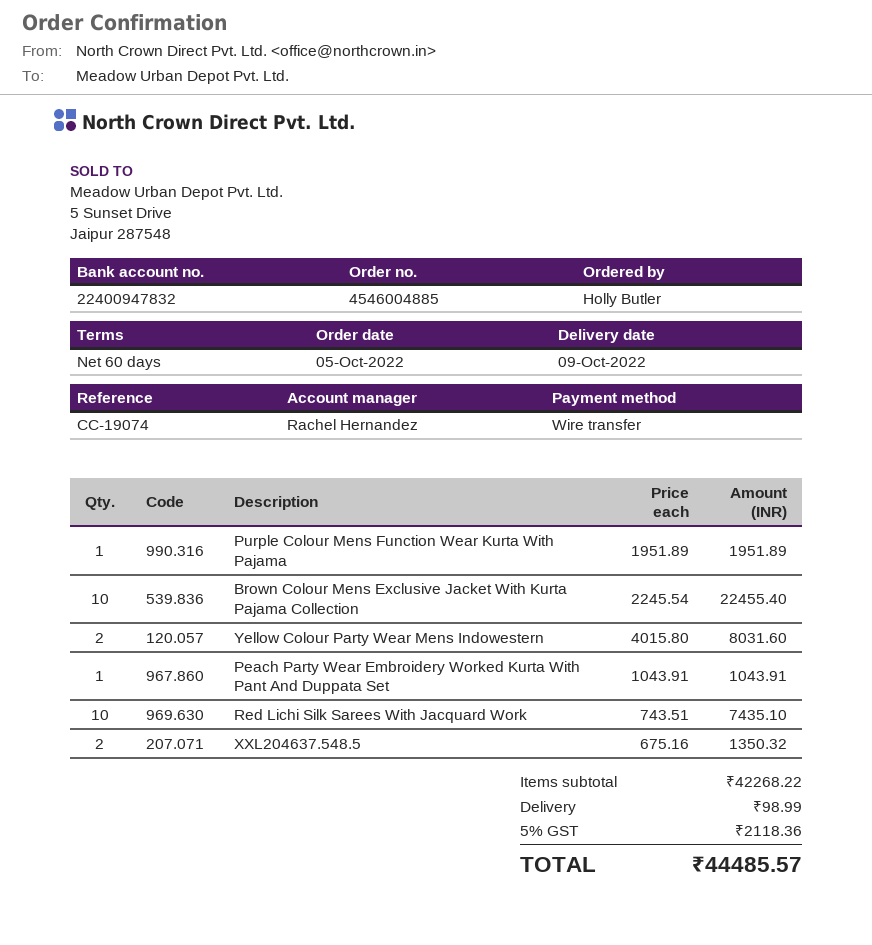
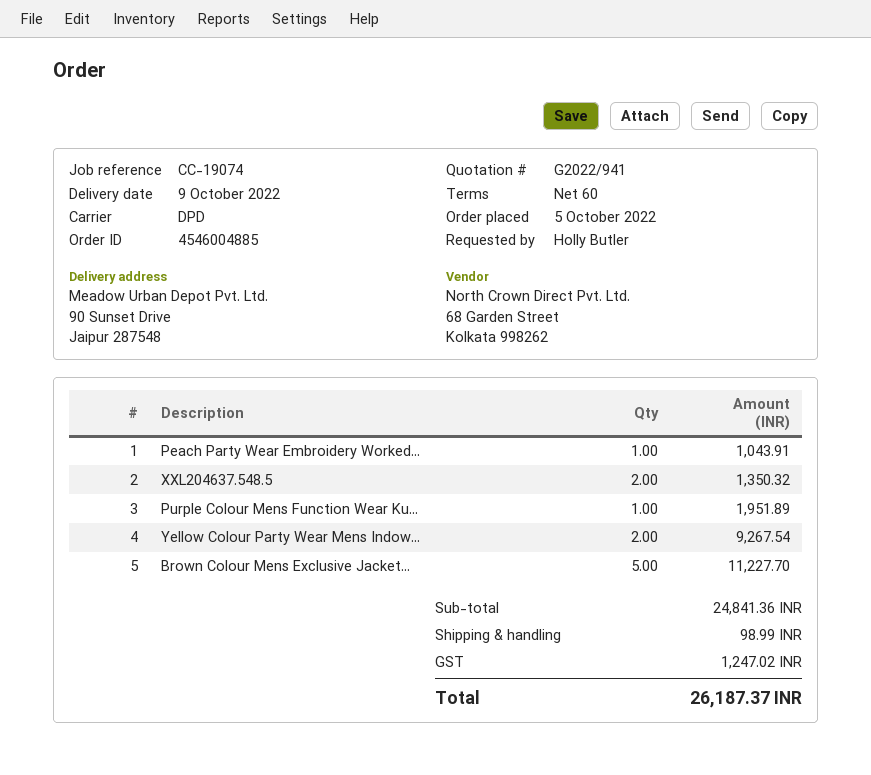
Brown Colour Mens Exclusive Jacket With Kurta Pajama Collection: 10 for 22455.40 -> 5 for 11227.70
Yellow Colour Party Wear Mens Indowestern: 2 for 8031.60 -> 2 for 9267.54
Red Lichi Silk Sarees With Jacquard Work: 10 for 7435.10 -> none
subtotal: 42268.22 -> 24841.36
tax: 2118.36 -> 1247.02
total: 44485.57 -> 26187.37

